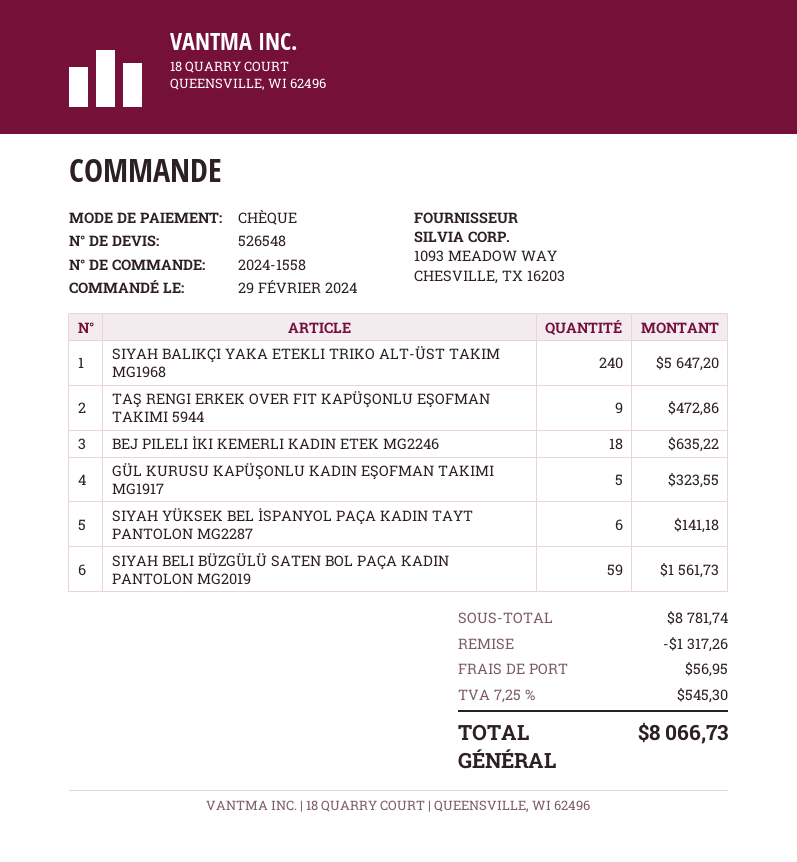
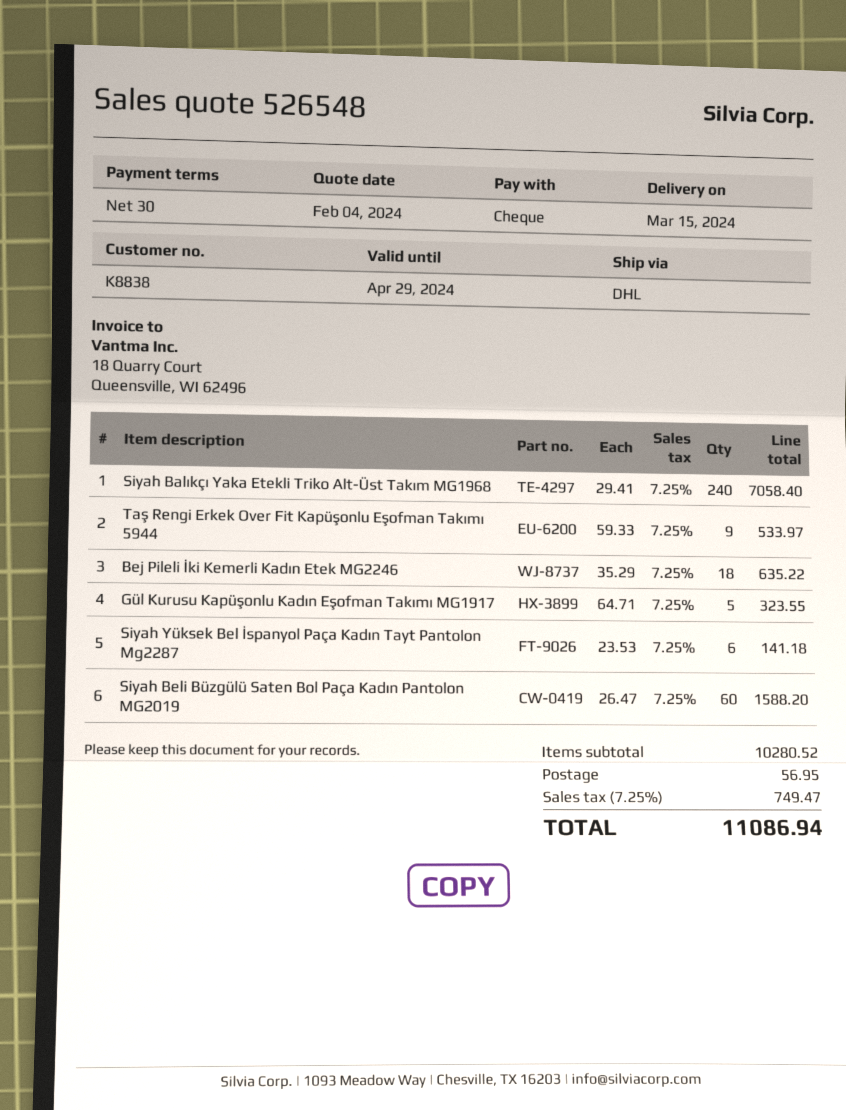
SIYAH BALIKÇI YAKA ETEKLI TRIKO ALT-ÜST TAKIM MG1968: 240 for 5647.20 -> 240 for 7058.40
TAŞ RENGI ERKEK OVER FIT KAPÜŞONLU EŞOFMAN TAKIMI 5944: 9 for 472.86 -> 9 for 533.97
SIYAH BELI BÜZGÜLÜ SATEN BOL PAÇA KADIN PANTOLON MG2019: 59 for 1561.73 -> 60 for 1588.20
subtotal: 8781.74 -> 10280.52
discount: 1317.26 -> none
tax: 7.25% = 545.30 -> 7.25% = 749.47
total: 8066.73 -> 11086.94

